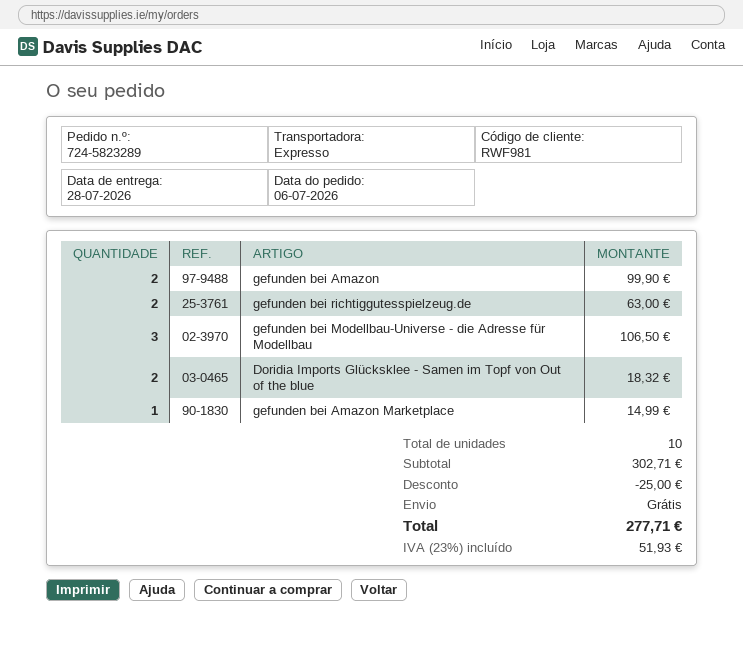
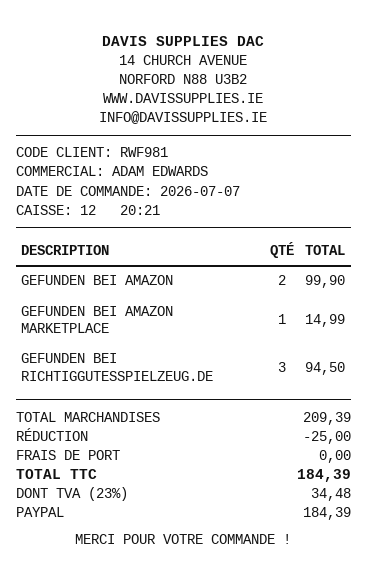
order date: 2026-07-06 -> 2026-07-07
gefunden bei richtiggutesspielzeug.de: 2 for 63.00 -> 3 for 94.50
gefunden bei Modellbau-Universe - die Adresse für Modellbau: 3 for 106.50 -> none
Doridia Imports Glücksklee - Samen im Topf von Out of the blue: 2 for 18.32 -> none
subtotal: 302.71 -> 209.39
tax: 23% = 51.93 -> 23% = 34.48
total: 277.71 -> 184.39

